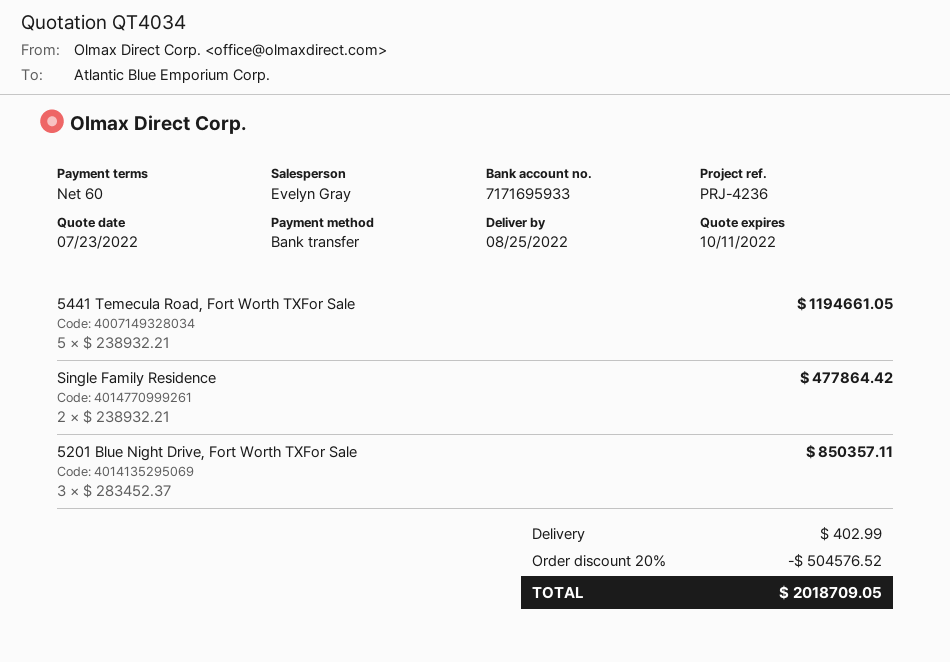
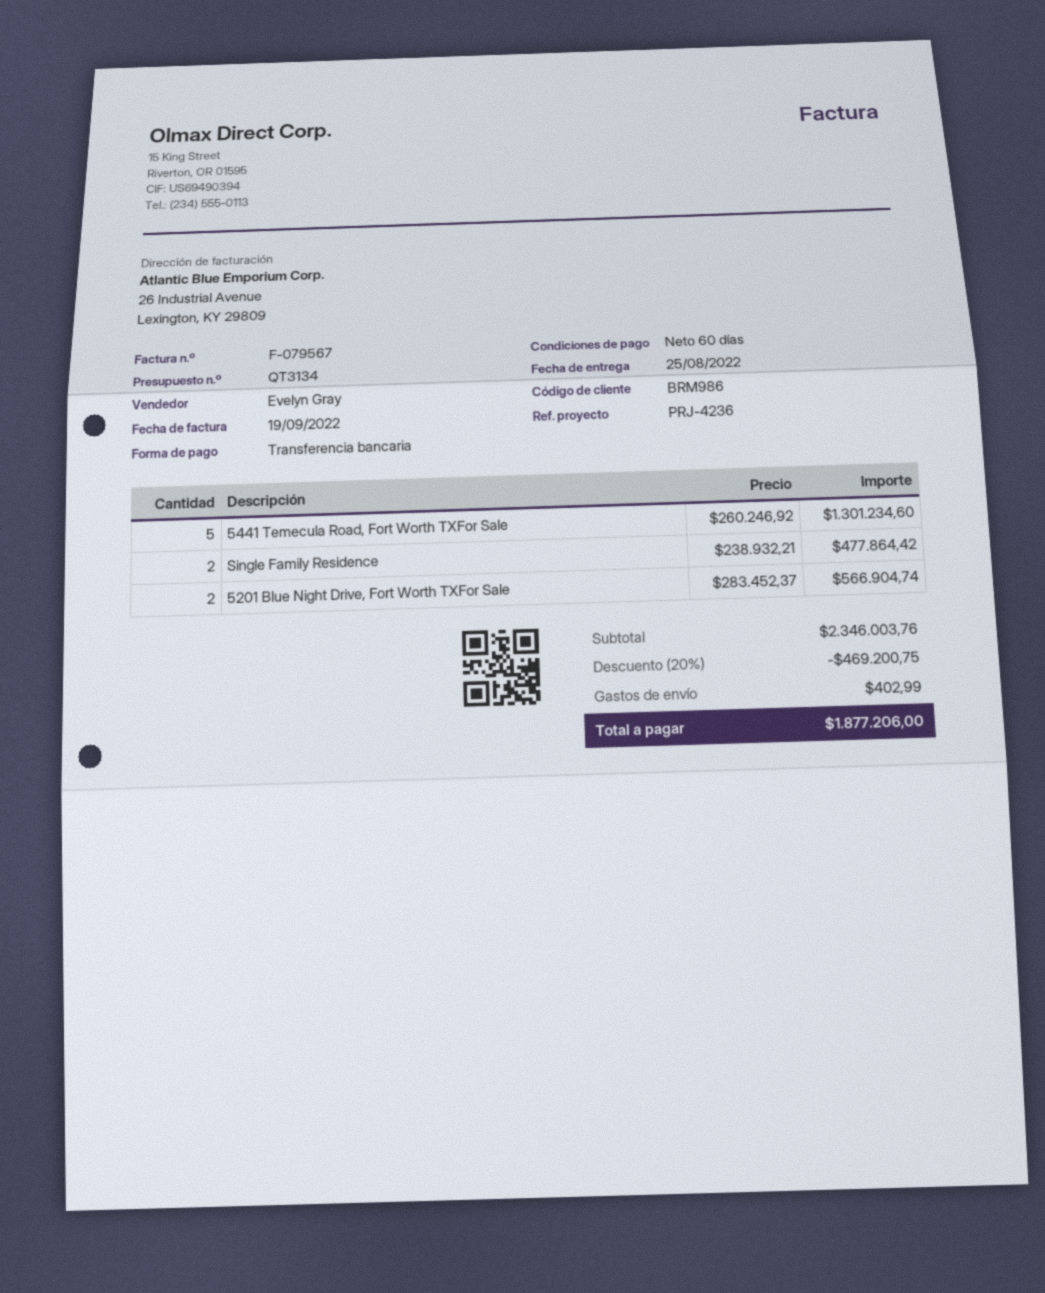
quote number: QT4034 -> QT3134
5441 Temecula Road, Fort Worth TXFor Sale: 5 x 238932.21 = 1194661.05 -> 5 x 260246.92 = 1301234.60
5201 Blue Night Drive, Fort Worth TXFor Sale: 3 x 283452.37 = 850357.11 -> 2 x 283452.37 = 566904.74
discount: 20% = 504576.52 -> 20% = 469200.75
total: 2018709.05 -> 1877206.00

